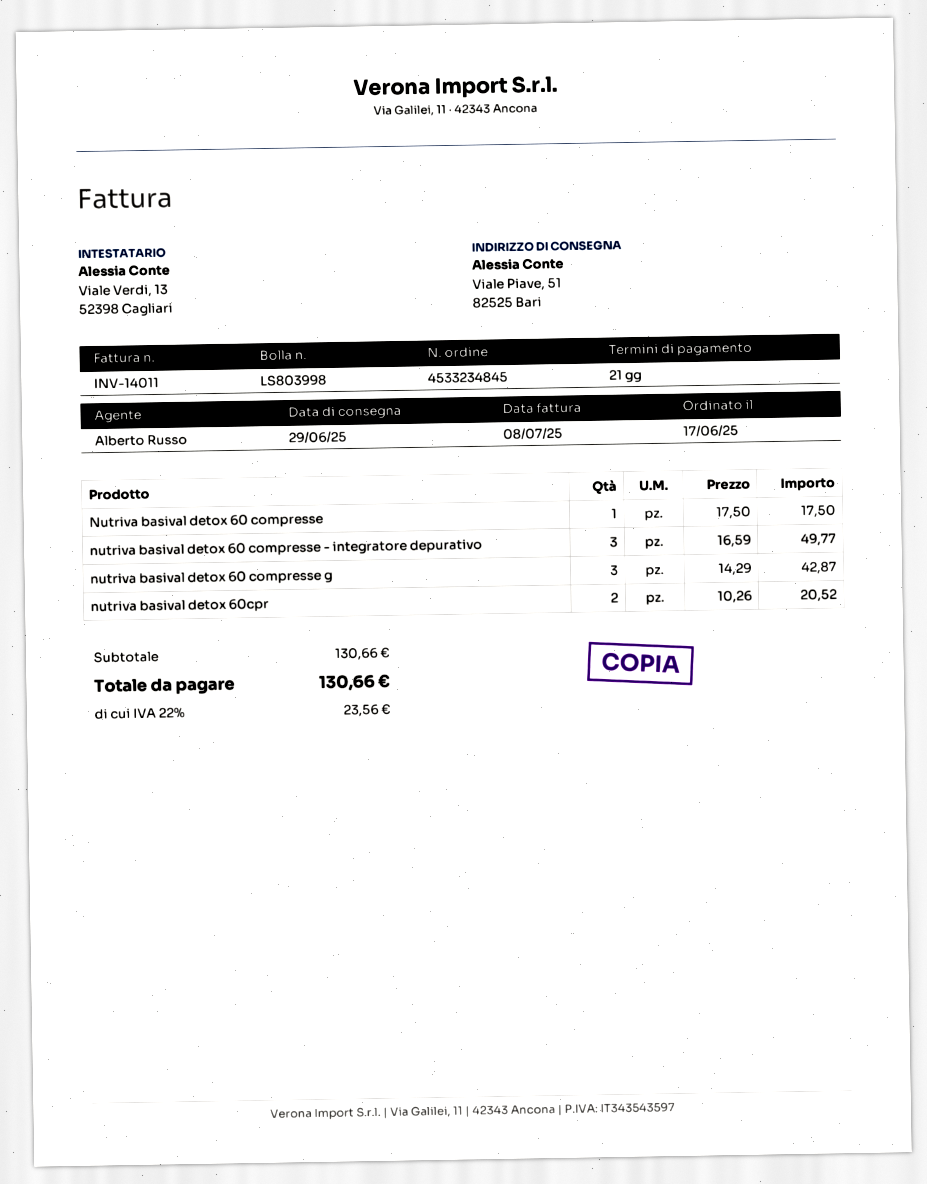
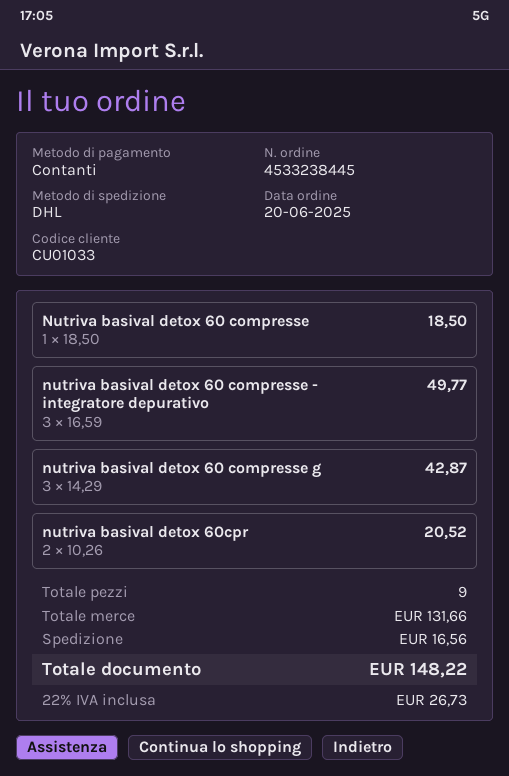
order number: 4533234845 -> 4533238445
order date: 2025-06-17 -> 2025-06-20
Nutriva basival detox 60 compresse: 1 x 17.50 = 17.50 -> 1 x 18.50 = 18.50
subtotal: 130.66 -> 131.66
shipping: none -> 16.56
tax: 22% = 23.56 -> 22% = 26.73
total: 130.66 -> 148.22

